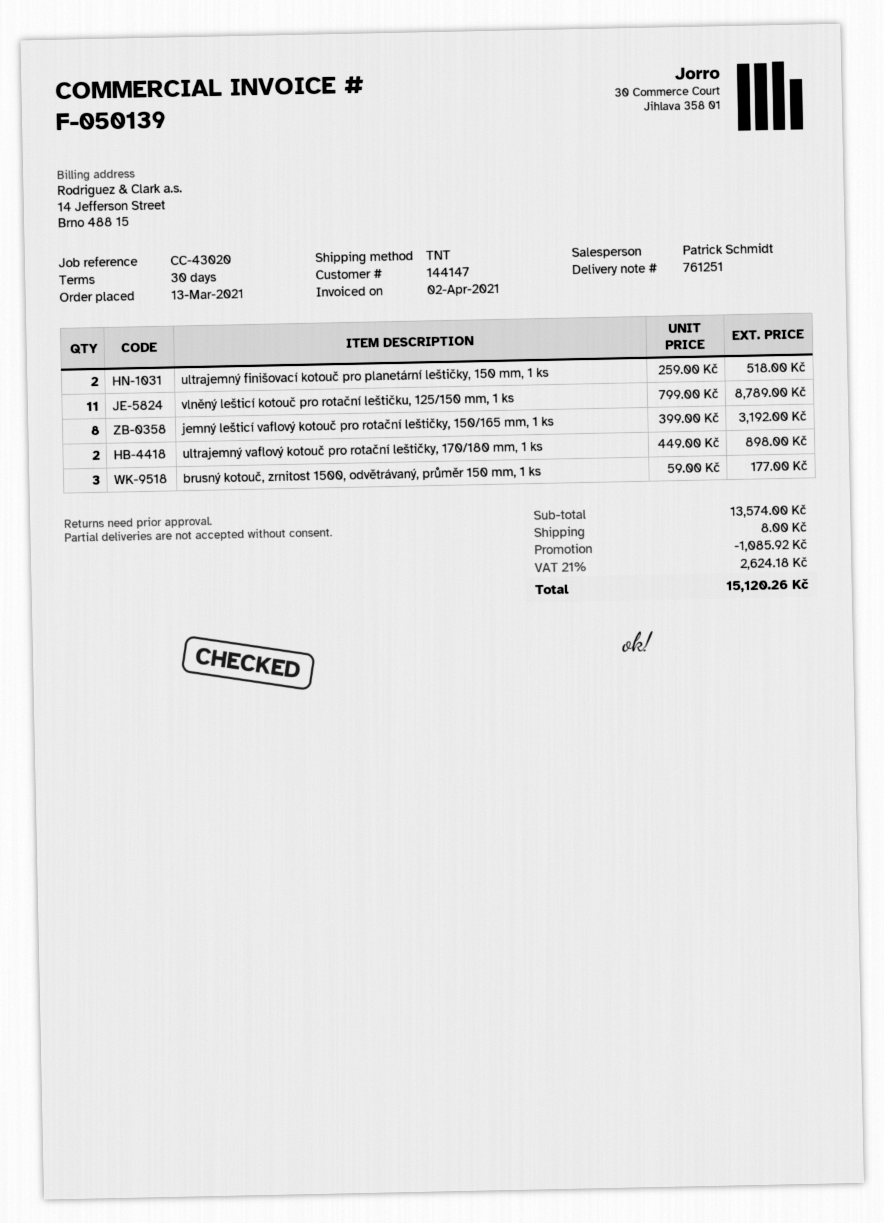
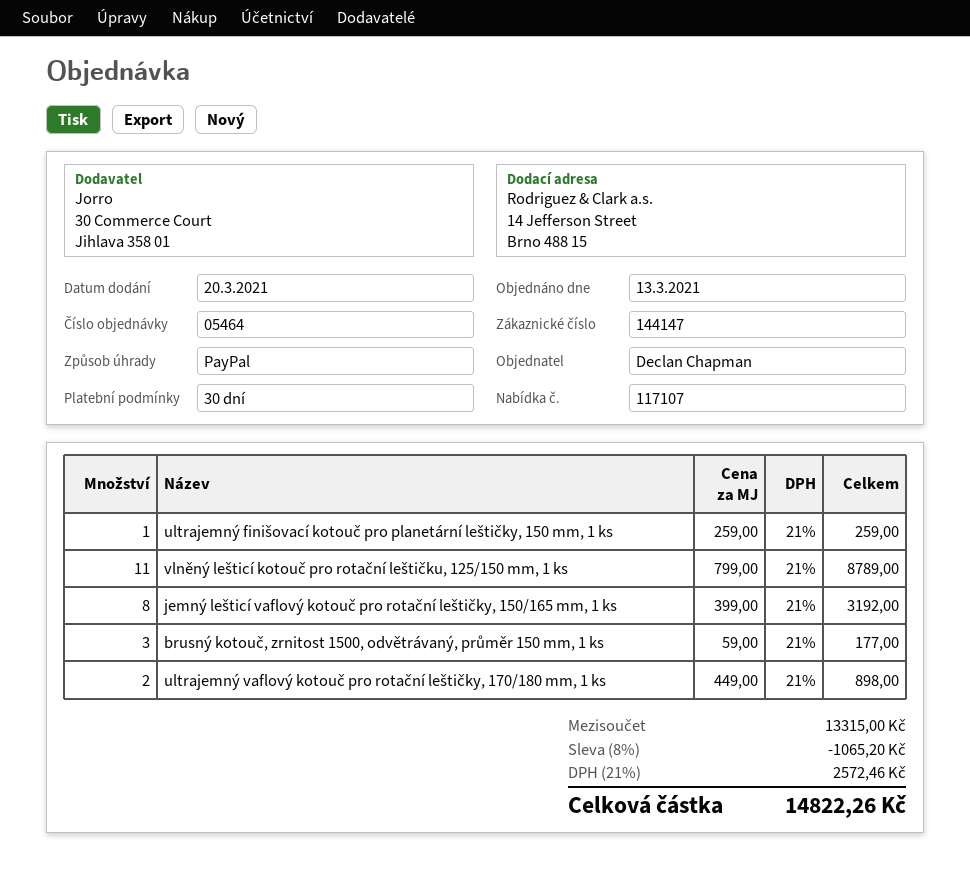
ultrajemný finišovací kotouč pro planetární leštičky, 150 mm, 1 ks: 2 x 259.00 = 518.00 -> 1 x 259.00 = 259.00
subtotal: 13574.00 -> 13315.00
discount: 1085.92 -> 1065.20
shipping: 8.00 -> none
tax: 21% = 2624.18 -> 21% = 2572.46
total: 15120.26 -> 14822.26

